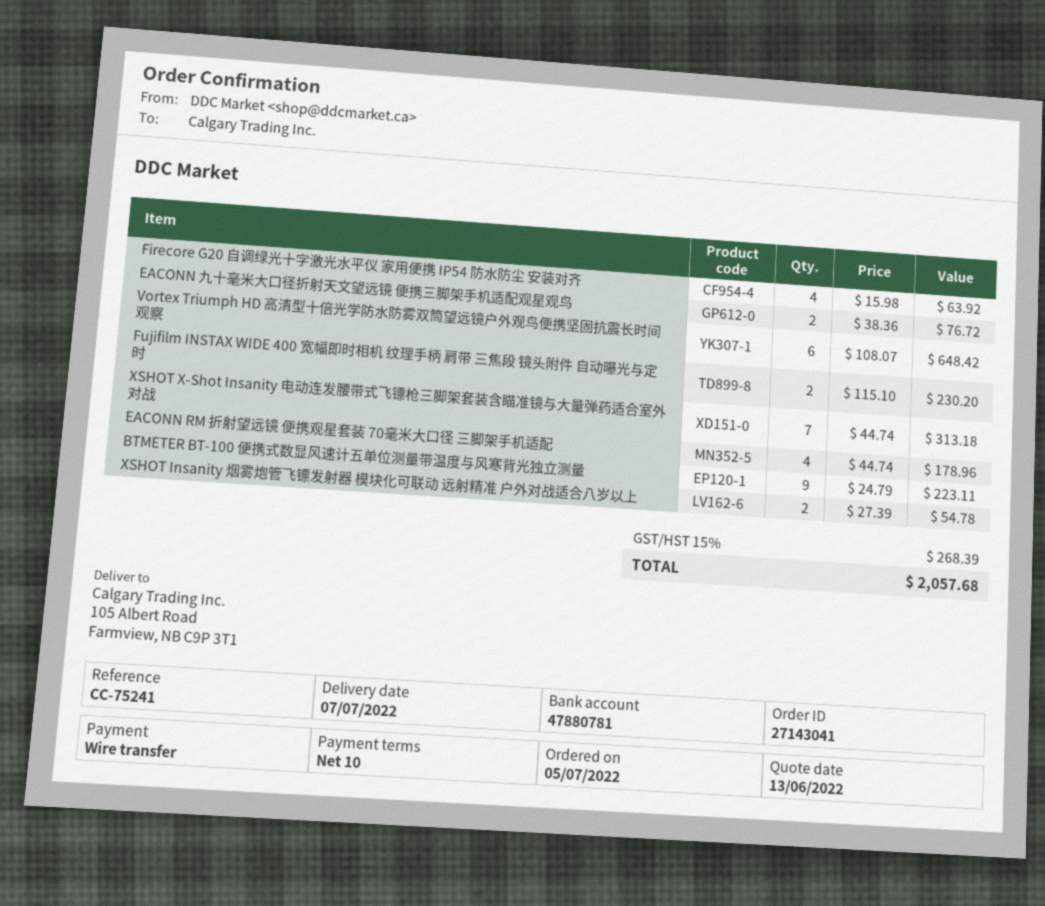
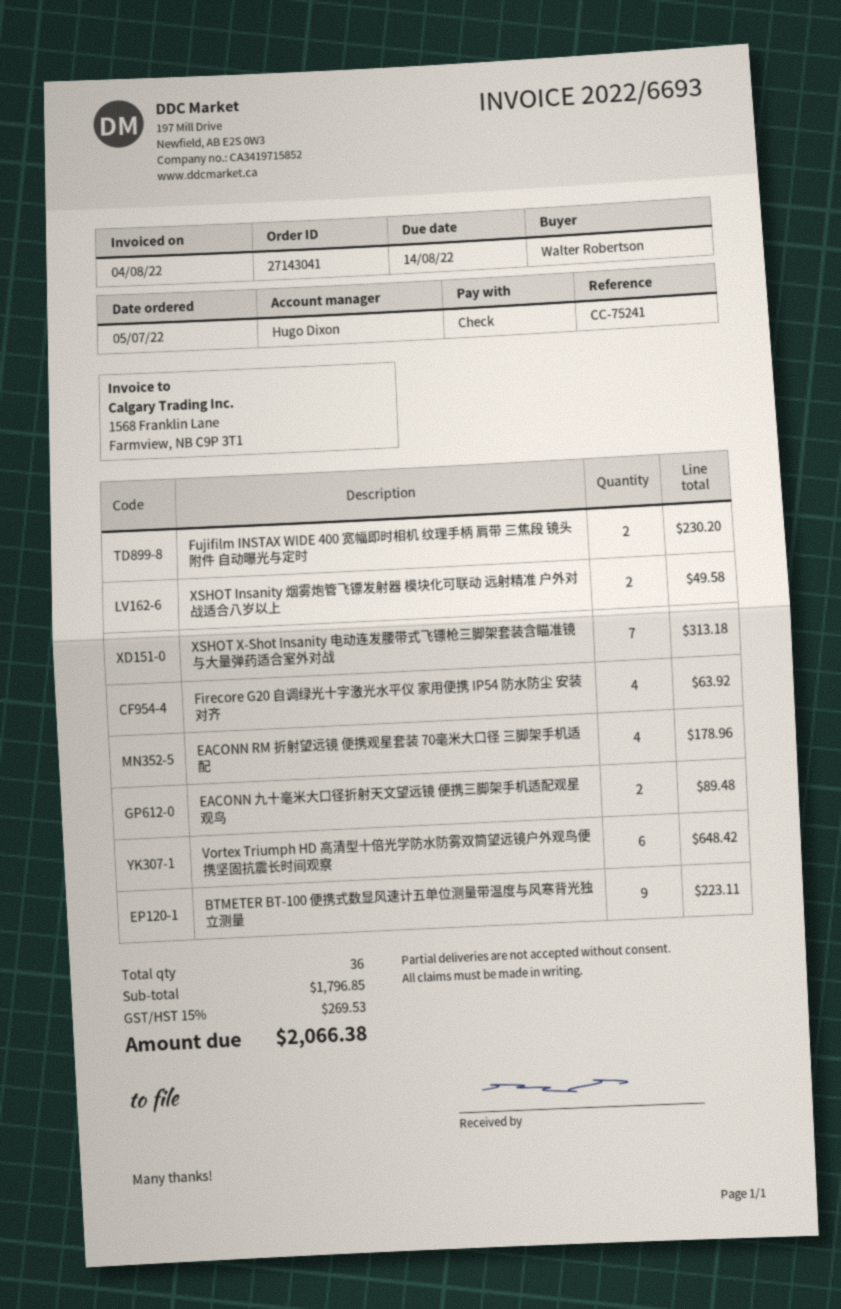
payment method: bank transfer -> cheque
EACONN 九十毫米大口径折射天文望远镜 便携三脚架手机适配观星观鸟: 2 for 76.72 -> 2 for 89.48
XSHOT Insanity 烟雾炮管飞镖发射器 模块化可联动 远射精准 户外对战适合八岁以上: 2 for 54.78 -> 2 for 49.58
tax: 15% = 268.39 -> 15% = 269.53
total: 2057.68 -> 2066.38

